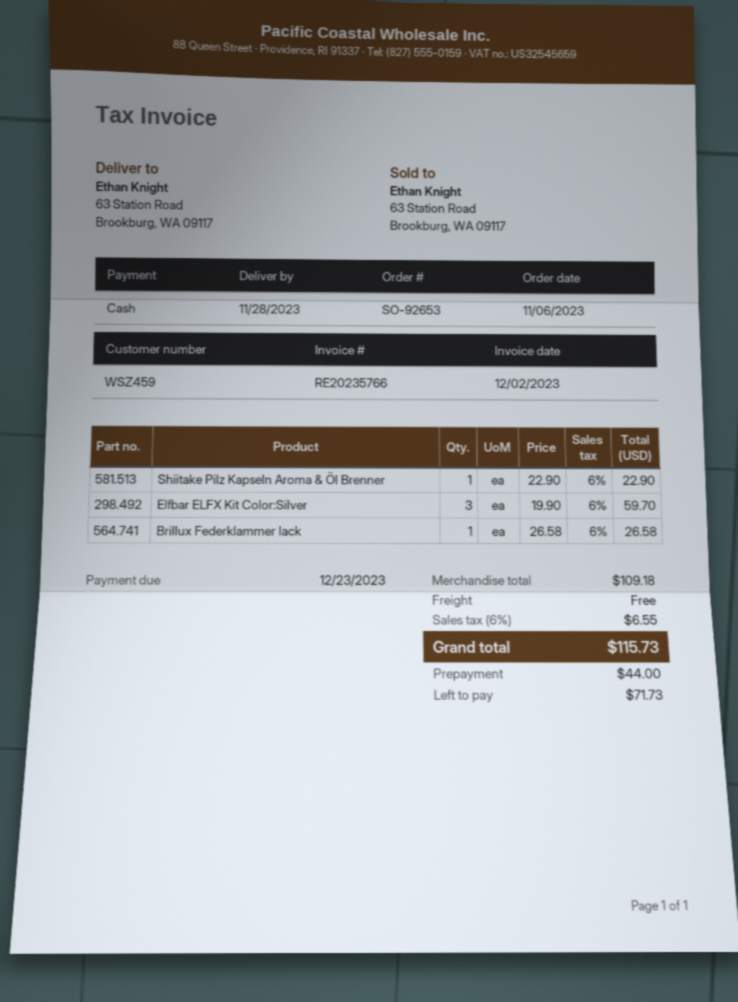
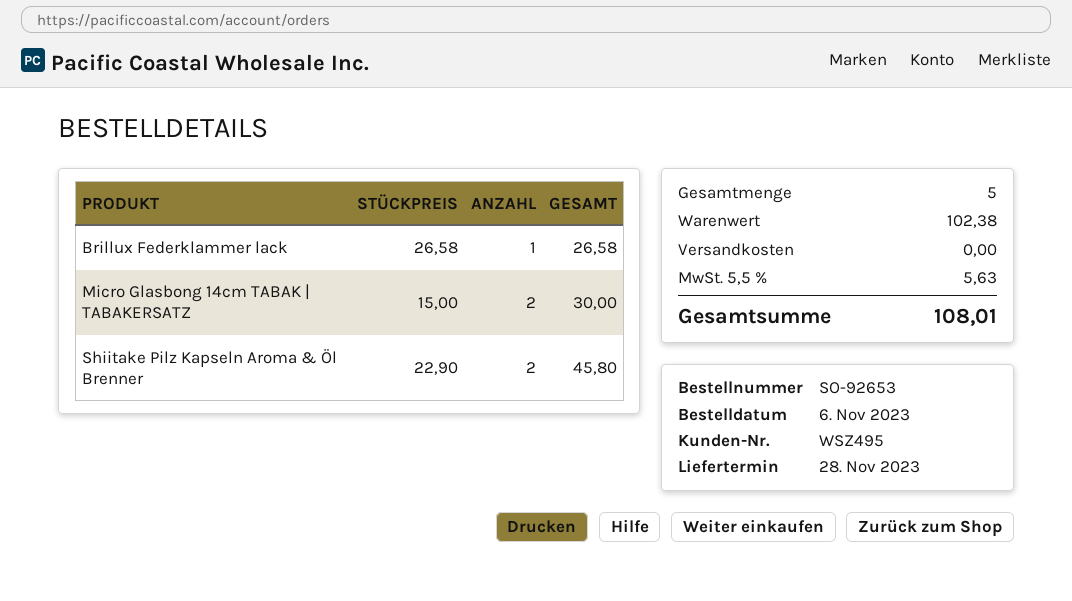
customer number: WSZ459 -> WSZ495
Shiitake Pilz Kapseln Aroma & Öl Brenner: 1 x 22.90 = 22.90 -> 2 x 22.90 = 45.80
Elfbar ELFX Kit Color:Silver: 3 x 19.90 = 59.70 -> none
Micro Glasbong 14cm TABAK | TABAKERSATZ: none -> 2 x 15.00 = 30.00
subtotal: 109.18 -> 102.38
tax: 6% = 6.55 -> 5.5% = 5.63
total: 115.73 -> 108.01

